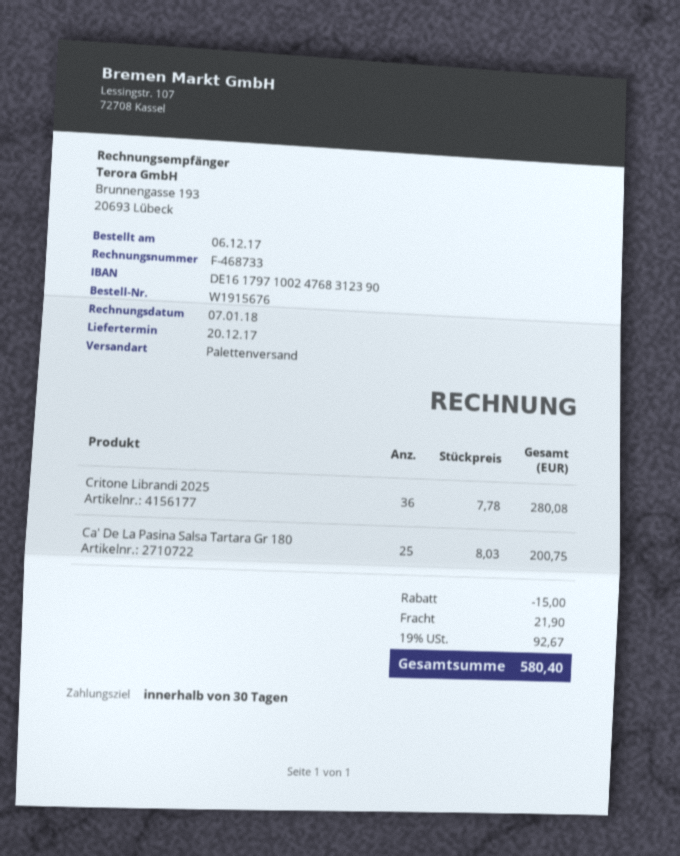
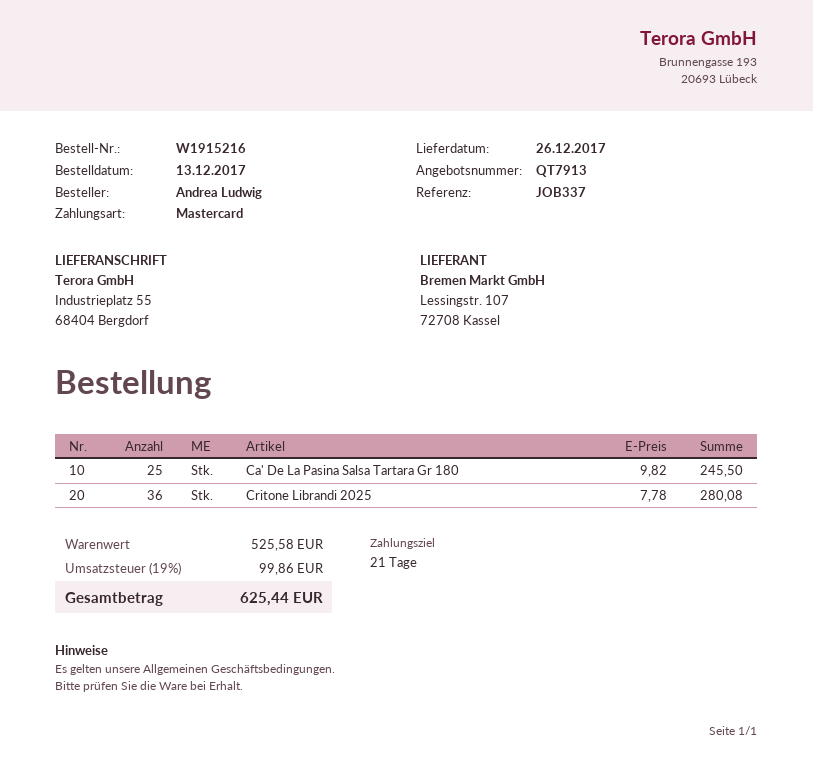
order number: W1915676 -> W1915216
order date: 2017-12-06 -> 2017-12-13
delivery date: 2017-12-20 -> 2017-12-26
payment terms: 30 days -> 21 days
Ca' De La Pasina Salsa Tartara Gr 180: 25 x 8.03 = 200.75 -> 25 x 9.82 = 245.50
discount: 15.00 -> none
shipping: 21.90 -> none
tax: 19% = 92.67 -> 19% = 99.86
total: 580.40 -> 625.44

